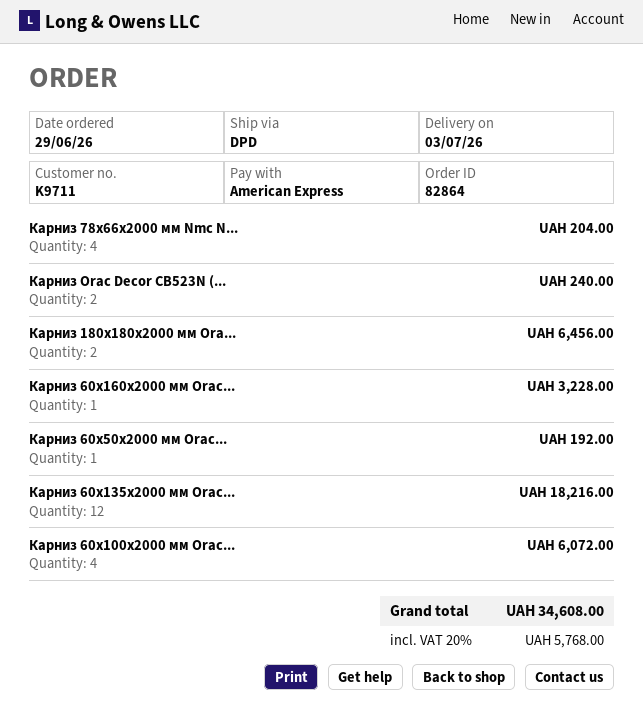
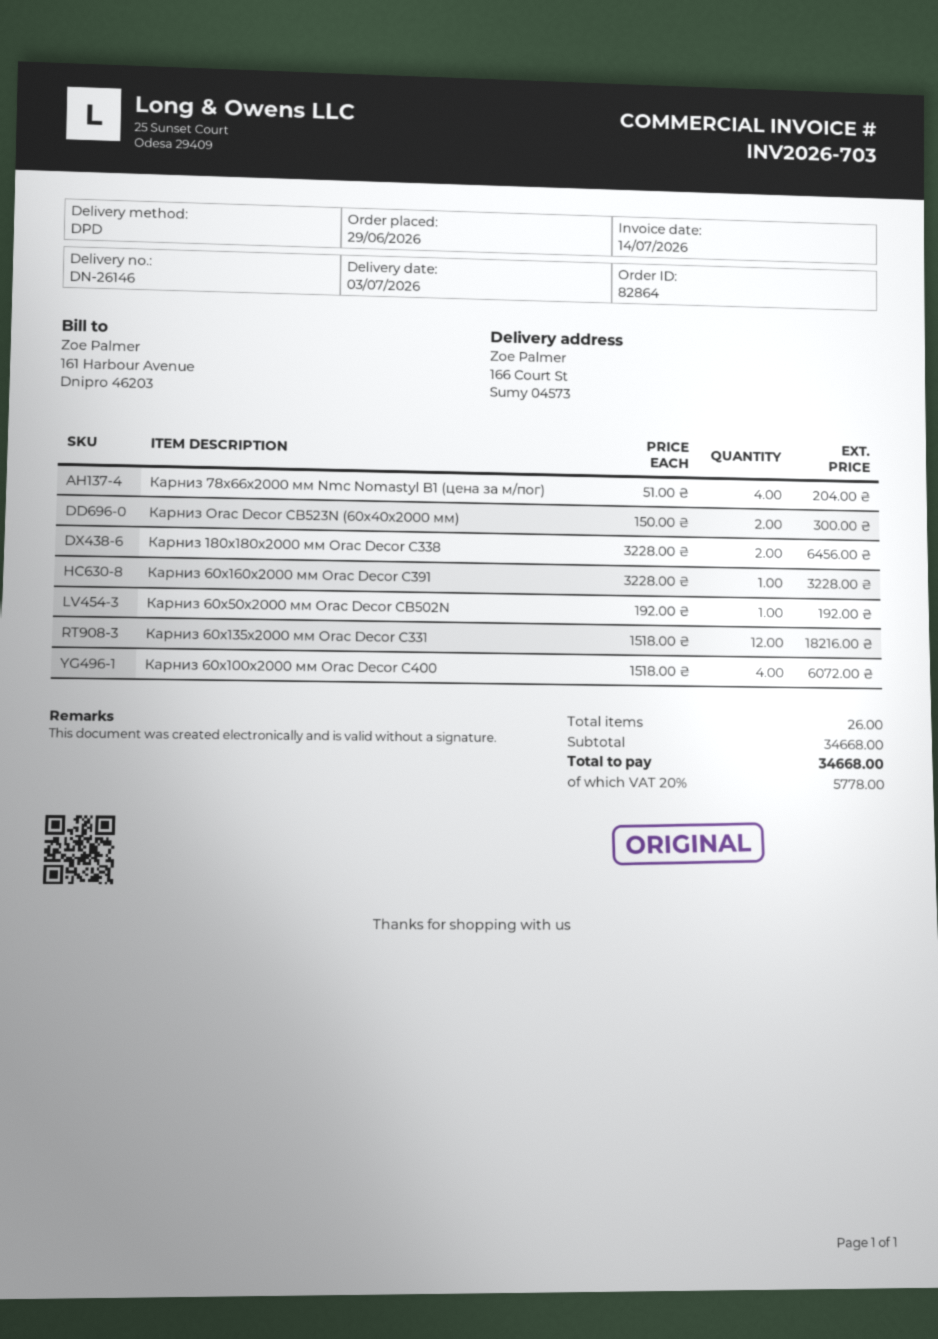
Карниз Orac Decor CB523N (...: 2 for 240.00 -> 2 for 300.00
tax: 20% = 5768.00 -> 20% = 5778.00
total: 34608.00 -> 34668.00

